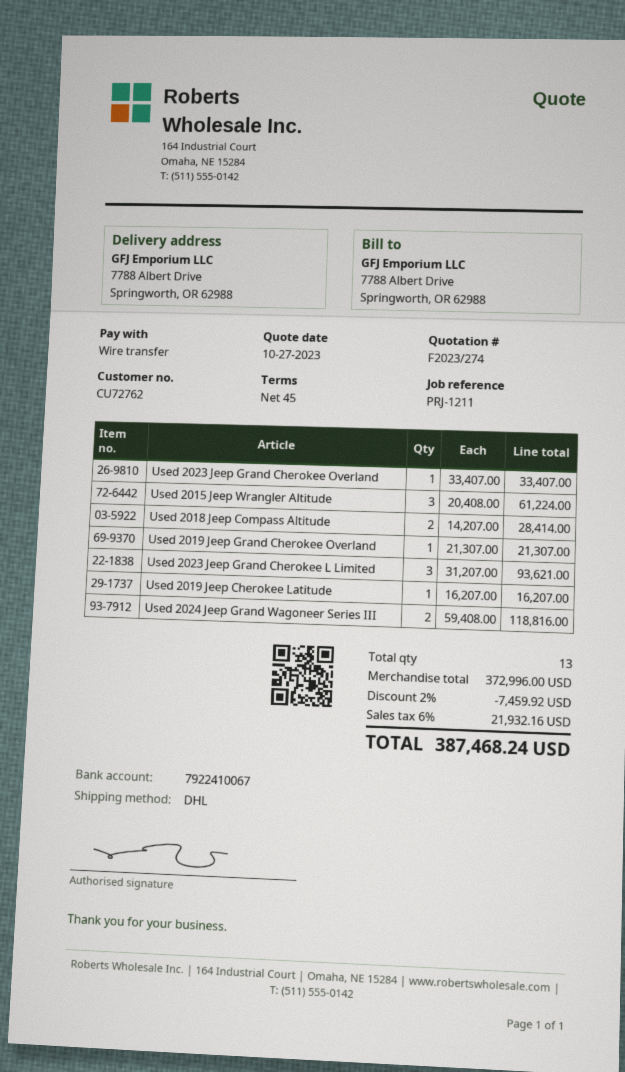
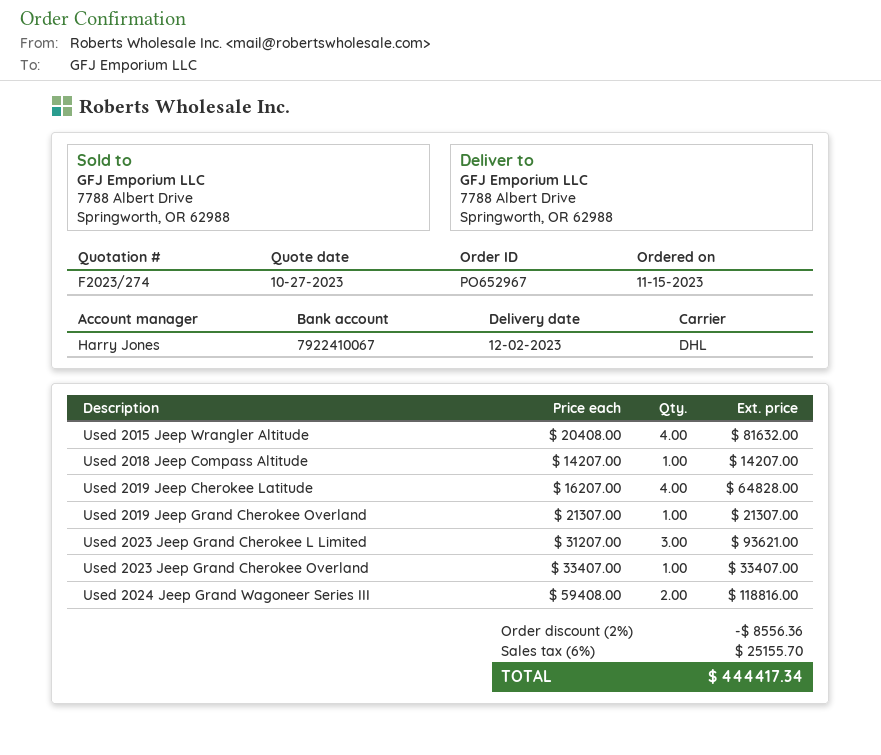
Used 2015 Jeep Wrangler Altitude: 3 x 20408.00 = 61224.00 -> 4 x 20408.00 = 81632.00
Used 2018 Jeep Compass Altitude: 2 x 14207.00 = 28414.00 -> 1 x 14207.00 = 14207.00
Used 2019 Jeep Cherokee Latitude: 1 x 16207.00 = 16207.00 -> 4 x 16207.00 = 64828.00
discount: 2% = 7459.92 -> 2% = 8556.36
tax: 6% = 21932.16 -> 6% = 25155.70
total: 387468.24 -> 444417.34

